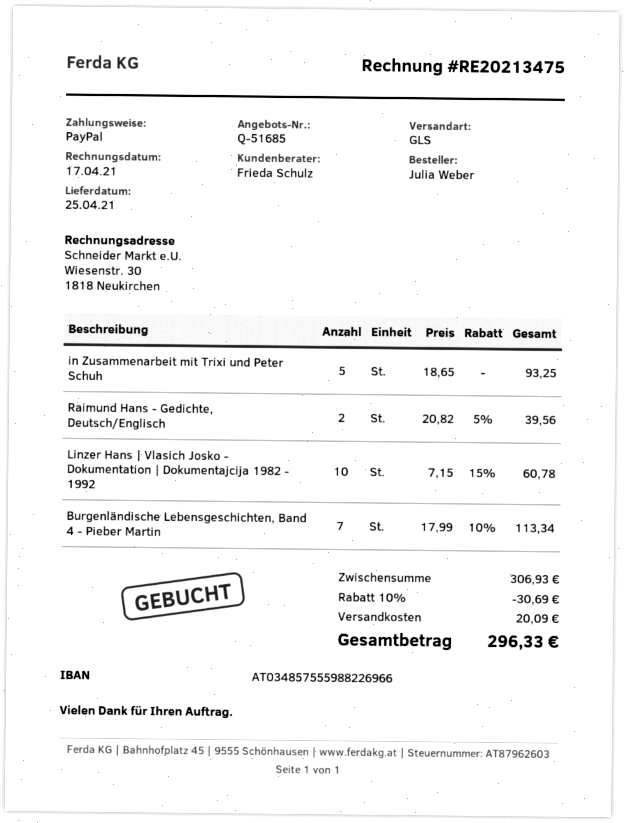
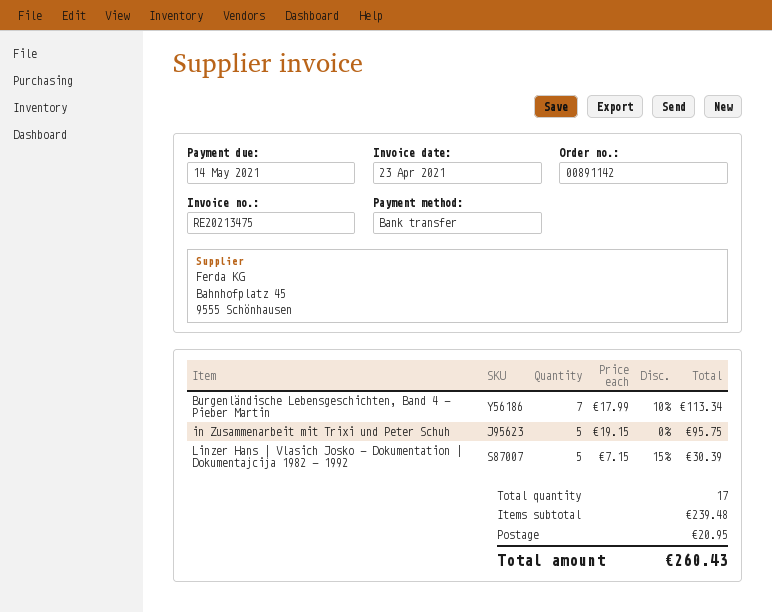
invoice date: 2021-04-17 -> 2021-04-23
payment method: PayPal -> bank transfer
in Zusammenarbeit mit Trixi und Peter Schuh: 5 x 18.65 = 93.25 -> 5 x 19.15 = 95.75
Raimund Hans - Gedichte, Deutsch/Englisch: 2 x 20.82 - 5% = 39.56 -> none
Linzer Hans | Vlasich Josko - Dokumentation | Dokumentajcija 1982 - 1992: 10 x 7.15 - 15% = 60.78 -> 5 x 7.15 - 15% = 30.39
subtotal: 306.93 -> 239.48
discount: 10% = 30.69 -> none
shipping: 20.09 -> 20.95
total: 296.33 -> 260.43

